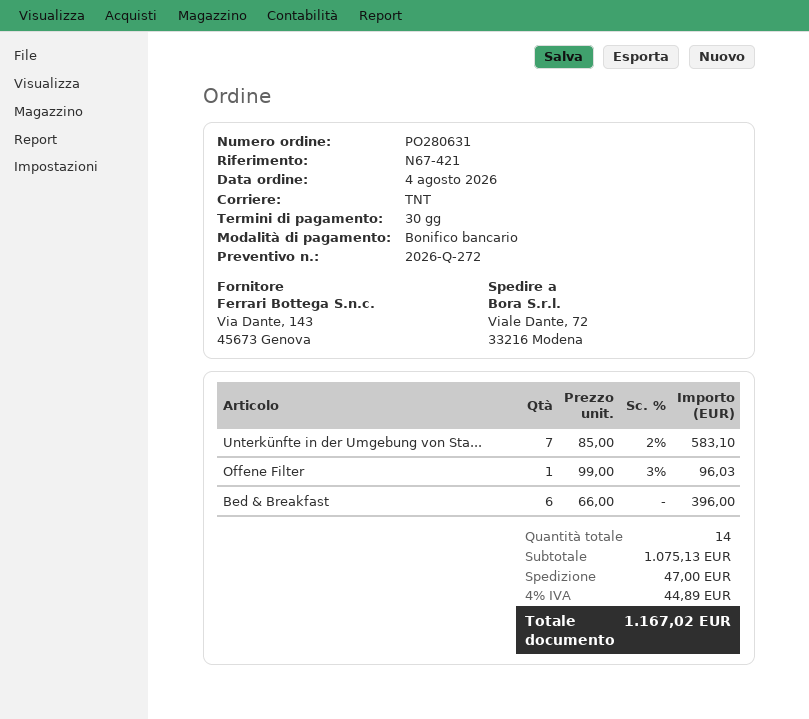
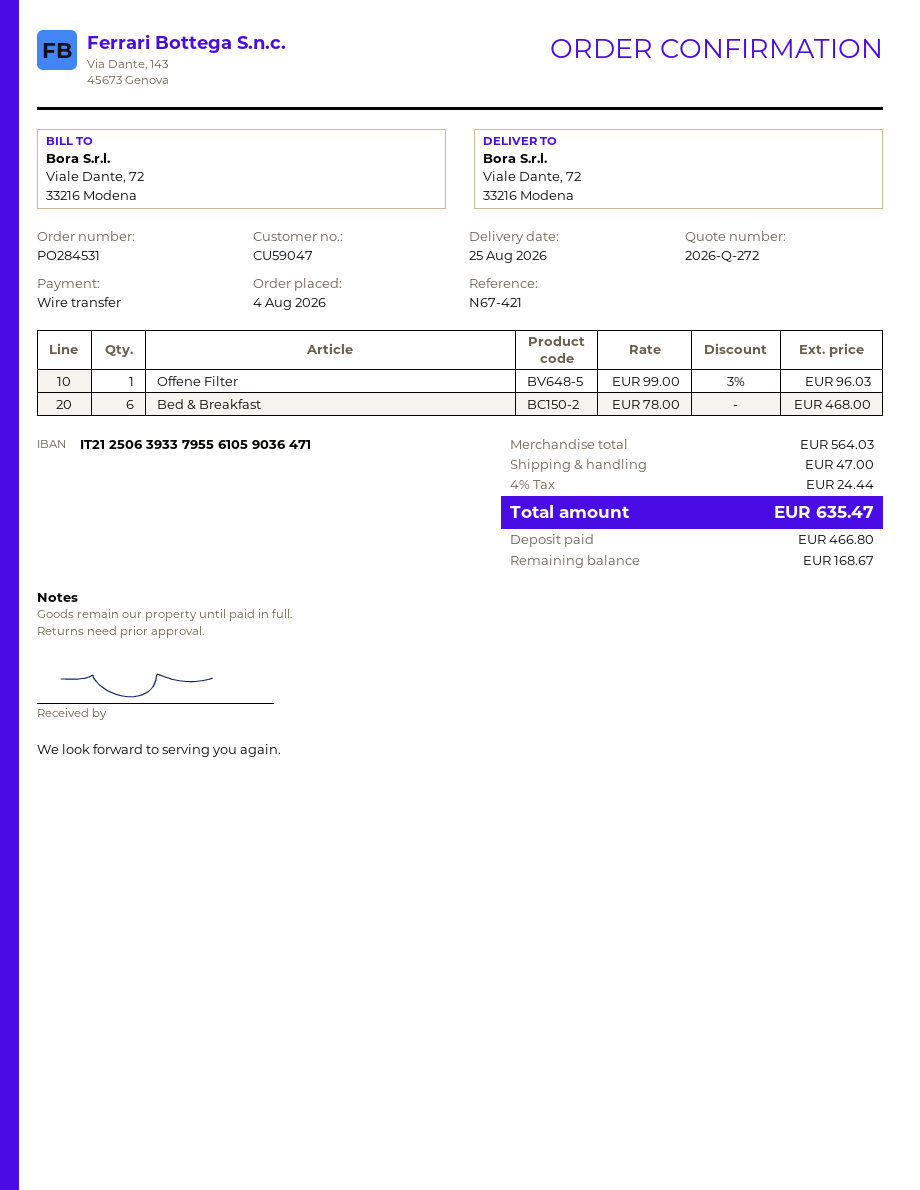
order number: PO280631 -> PO284531
Unterkünfte in der Umgebung von Sta...: 7 x 85.00 - 2% = 583.10 -> none
Bed & Breakfast: 6 x 66.00 = 396.00 -> 6 x 78.00 = 468.00
subtotal: 1075.13 -> 564.03
tax: 4% = 44.89 -> 4% = 24.44
total: 1167.02 -> 635.47

